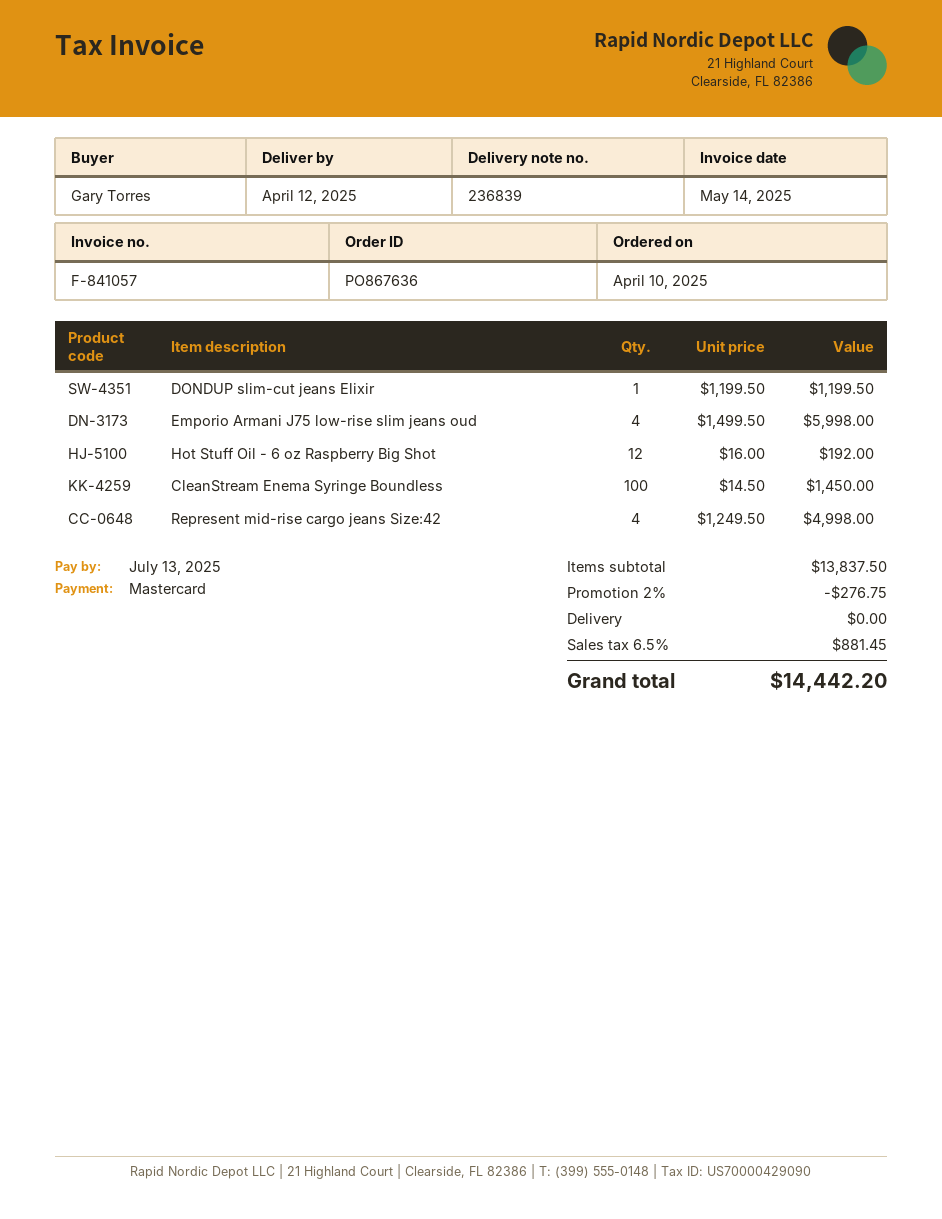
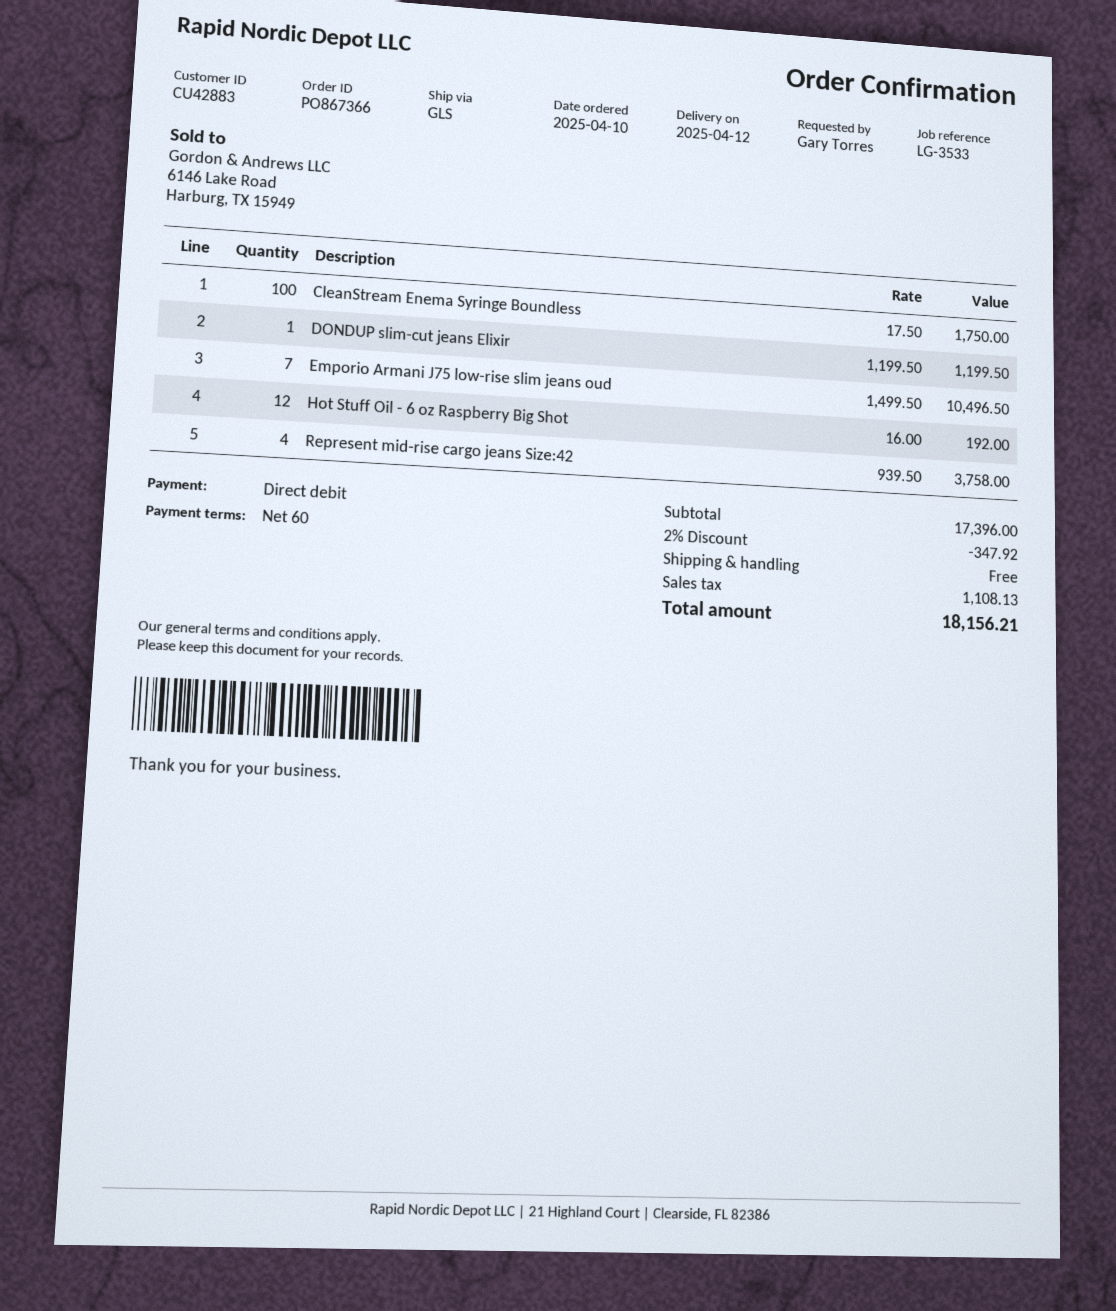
order number: PO867636 -> PO867366
payment method: Mastercard -> direct debit
Emporio Armani J75 low-rise slim jeans oud: 4 x 1499.50 = 5998.00 -> 7 x 1499.50 = 10496.50
CleanStream Enema Syringe Boundless: 100 x 14.50 = 1450.00 -> 100 x 17.50 = 1750.00
Represent mid-rise cargo jeans Size:42: 4 x 1249.50 = 4998.00 -> 4 x 939.50 = 3758.00
subtotal: 13837.50 -> 17396.00
discount: 2% = 276.75 -> 2% = 347.92
tax: 881.45 -> 1108.13
total: 14442.20 -> 18156.21

